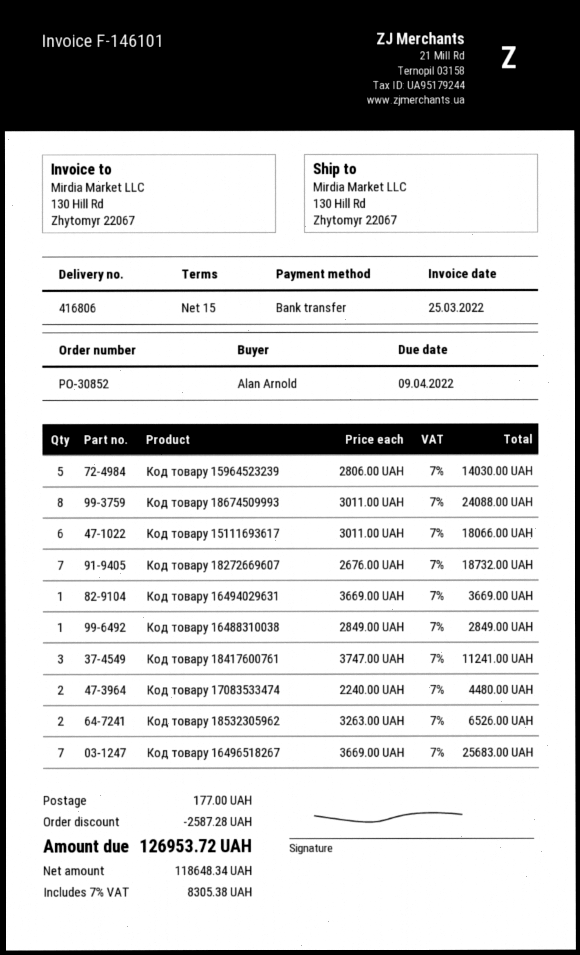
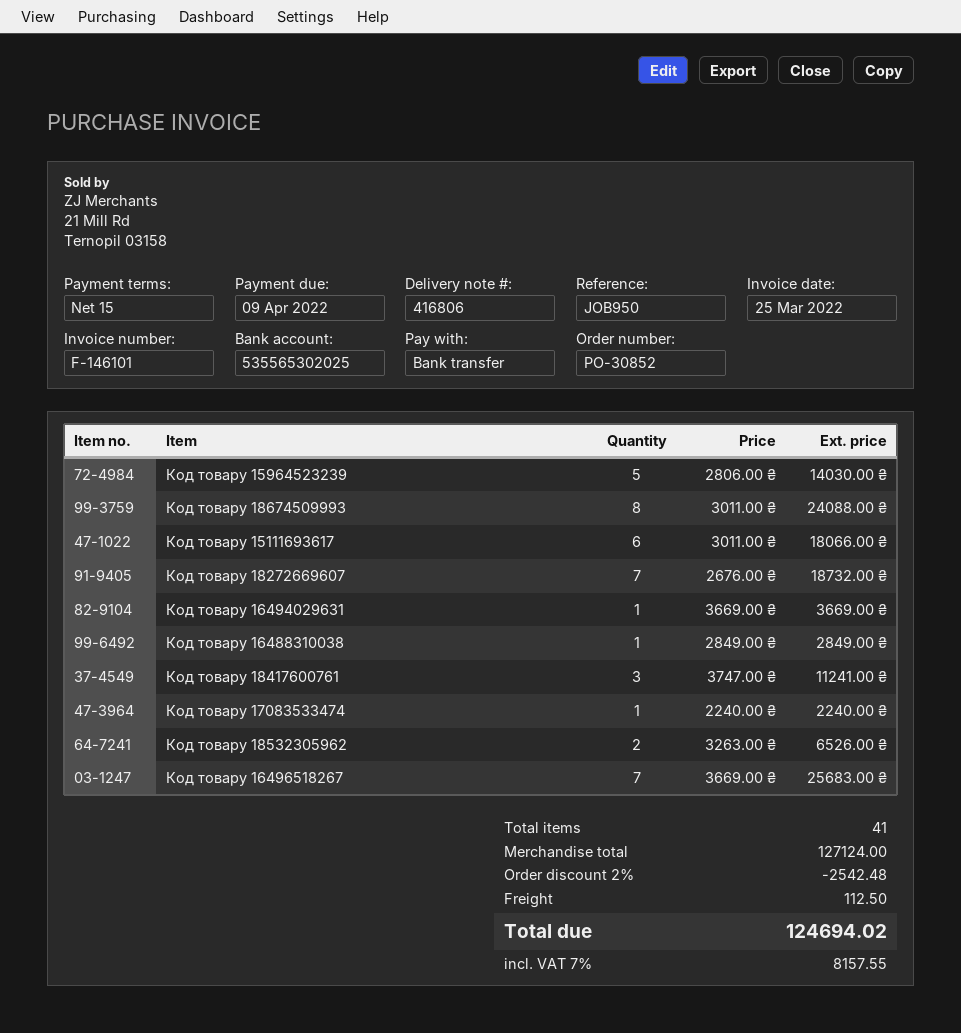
Код товару 17083533474: 2 x 2240.00 = 4480.00 -> 1 x 2240.00 = 2240.00
discount: 2587.28 -> 2542.48
shipping: 177.00 -> 112.50
tax: 7% = 8305.38 -> 7% = 8157.55
total: 126953.72 -> 124694.02

